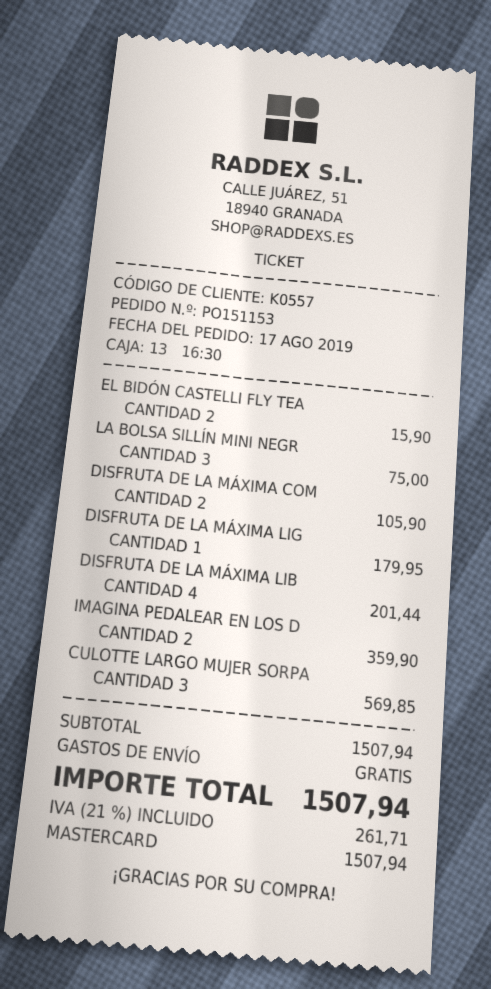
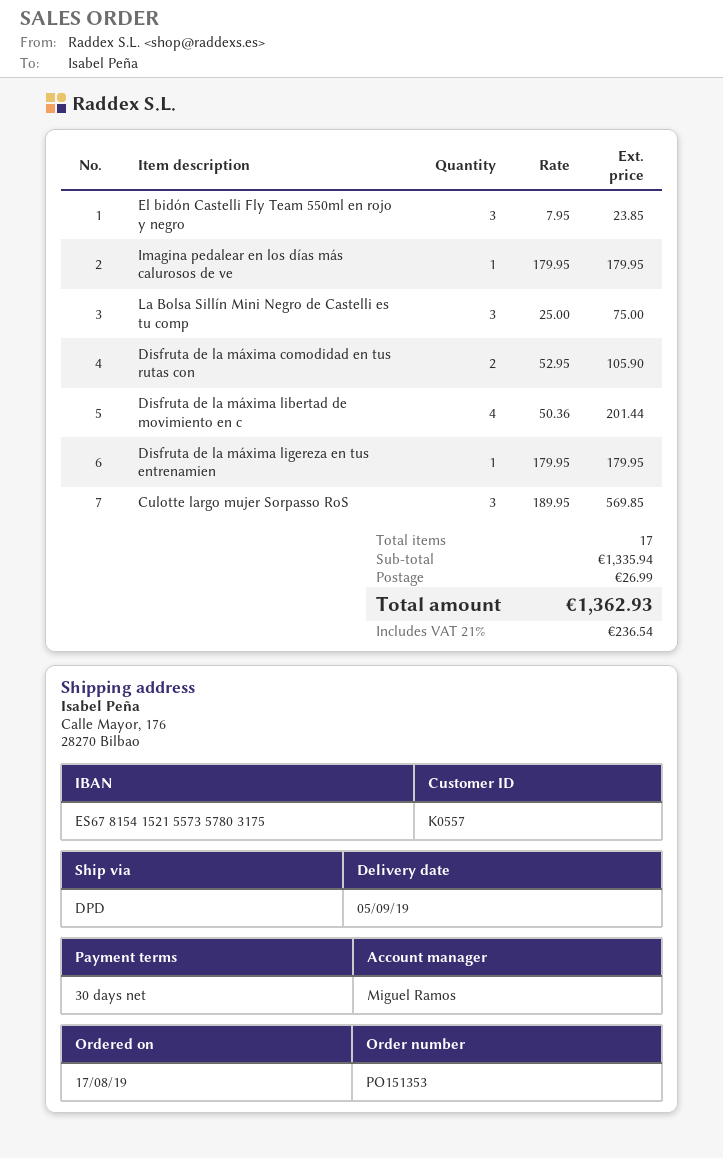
order number: PO151153 -> PO151353
EL BIDÓN CASTELLI FLY TEA: 2 for 15.90 -> 3 for 23.85
IMAGINA PEDALEAR EN LOS D: 2 for 359.90 -> 1 for 179.95
subtotal: 1507.94 -> 1335.94
shipping: 0.00 -> 26.99
tax: 21% = 261.71 -> 21% = 236.54
total: 1507.94 -> 1362.93

